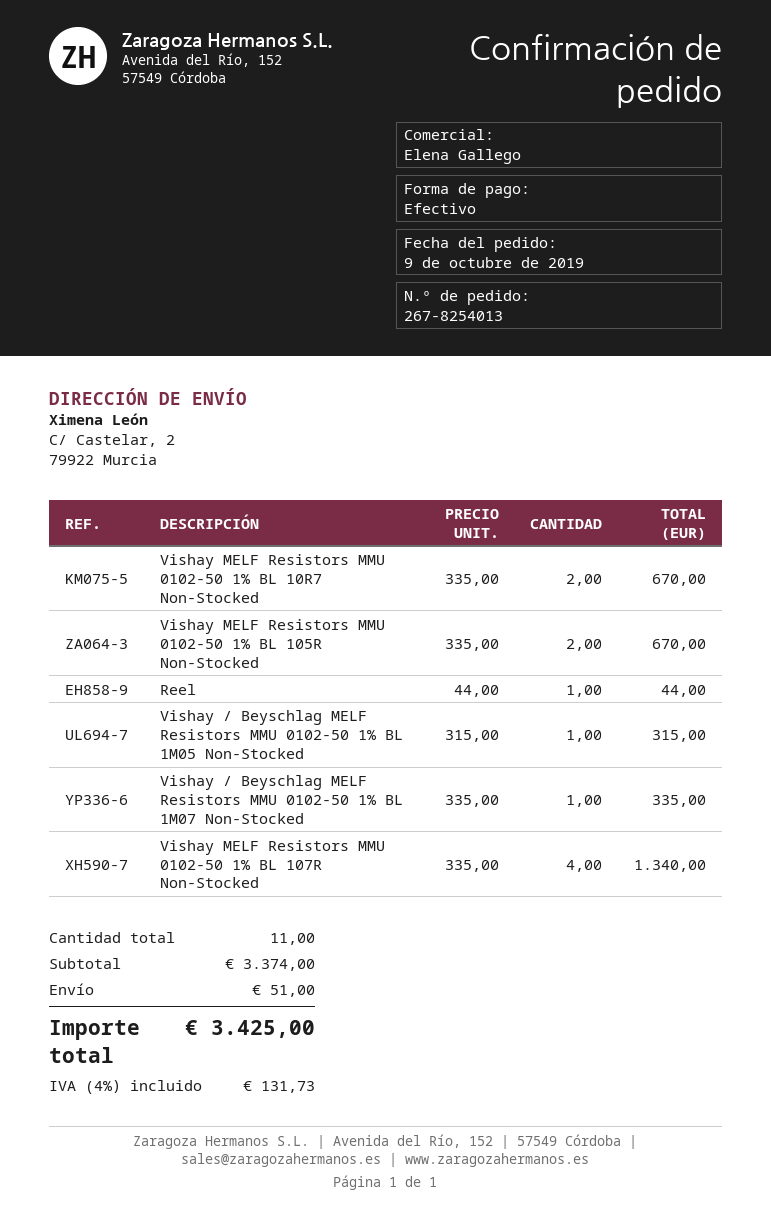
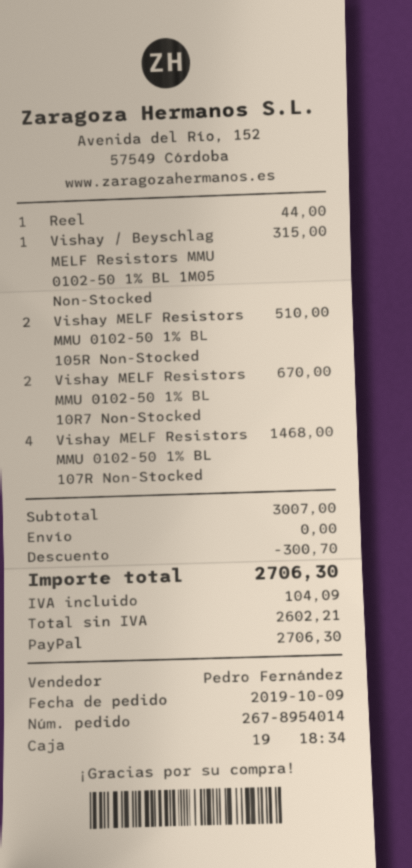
order number: 267-8254013 -> 267-8954014
sales rep: Elena Gallego -> Pedro Fernández
payment method: cash -> PayPal
Vishay MELF Resistors MMU 0102-50 1% BL 105R Non-Stocked: 2 for 670.00 -> 2 for 510.00
Vishay / Beyschlag MELF Resistors MMU 0102-50 1% BL 1M07 Non-Stocked: 1 for 335.00 -> none
Vishay MELF Resistors MMU 0102-50 1% BL 107R Non-Stocked: 4 for 1340.00 -> 4 for 1468.00
subtotal: 3374.00 -> 3007.00
discount: none -> 300.70
shipping: 51.00 -> 0.00
tax: 131.73 -> 104.09
total: 3425.00 -> 2706.30

